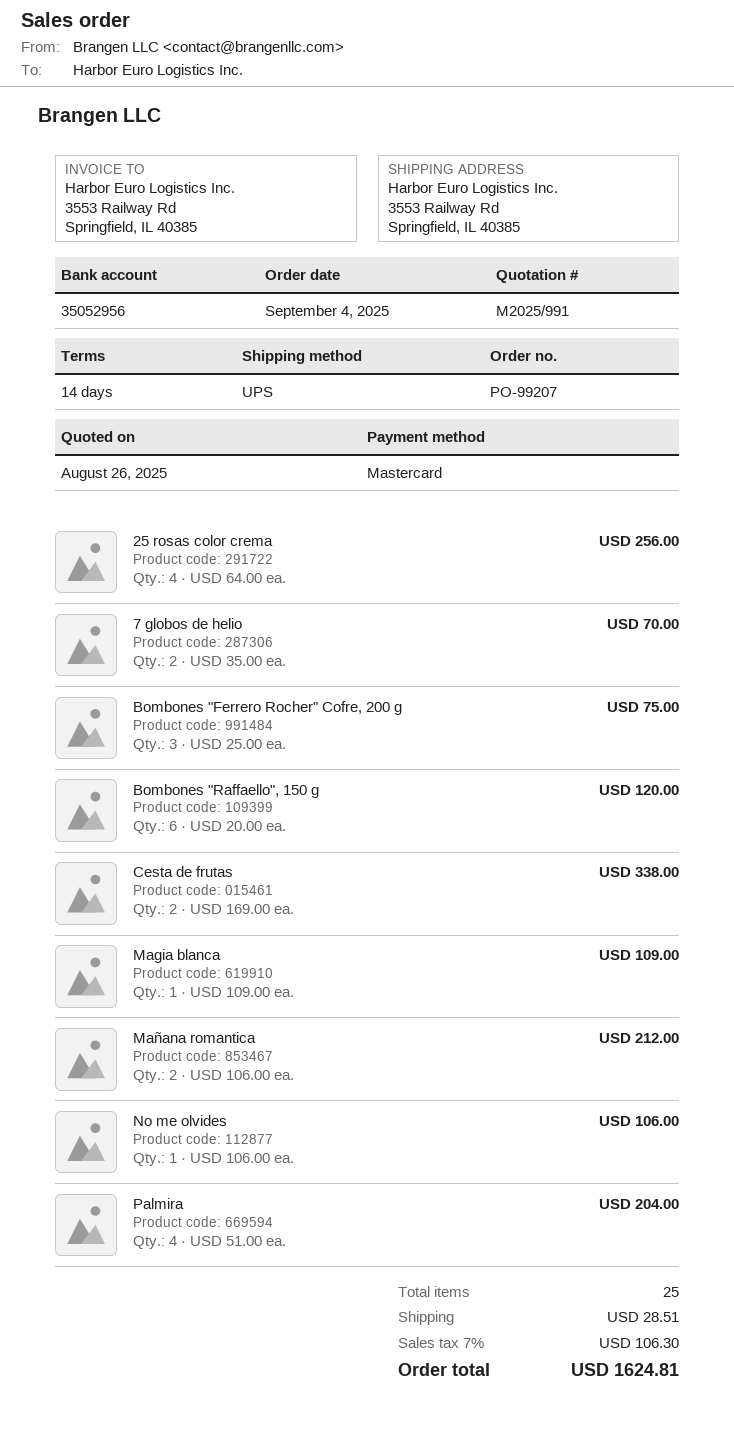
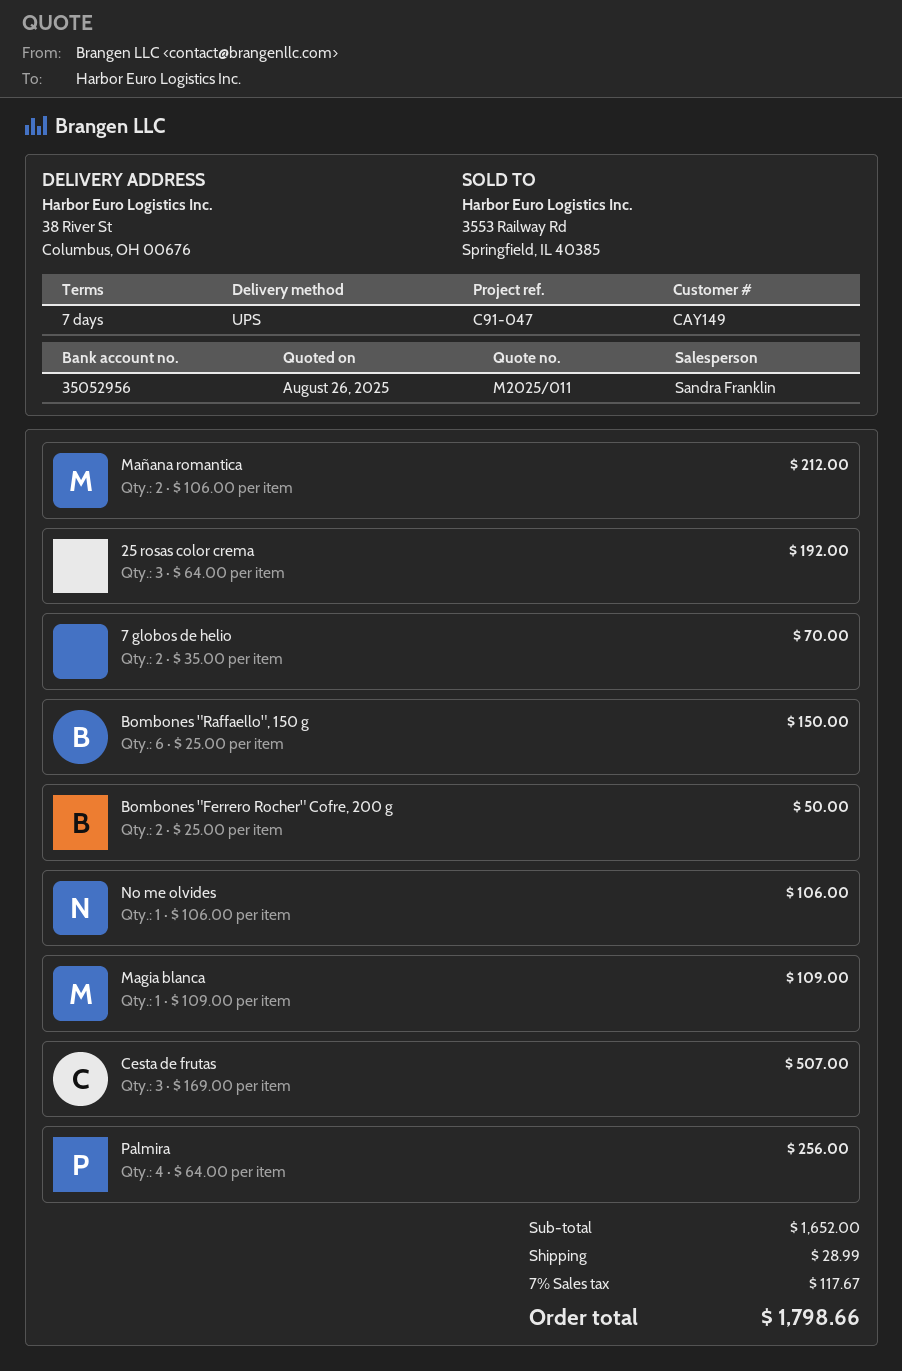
quote number: M2025/991 -> M2025/011
payment terms: 14 days -> 7 days
ship to: 3553 Railway Rd, Springfield, IL 40385 -> 38 River St, Columbus, OH 00676
25 rosas color crema: 4 x 64.00 = 256.00 -> 3 x 64.00 = 192.00
Bombones "Ferrero Rocher" Cofre, 200 g: 3 x 25.00 = 75.00 -> 2 x 25.00 = 50.00
Bombones "Raffaello", 150 g: 6 x 20.00 = 120.00 -> 6 x 25.00 = 150.00
Cesta de frutas: 2 x 169.00 = 338.00 -> 3 x 169.00 = 507.00
Palmira: 4 x 51.00 = 204.00 -> 4 x 64.00 = 256.00
shipping: 28.51 -> 28.99
tax: 7% = 106.30 -> 7% = 117.67
total: 1624.81 -> 1798.66

